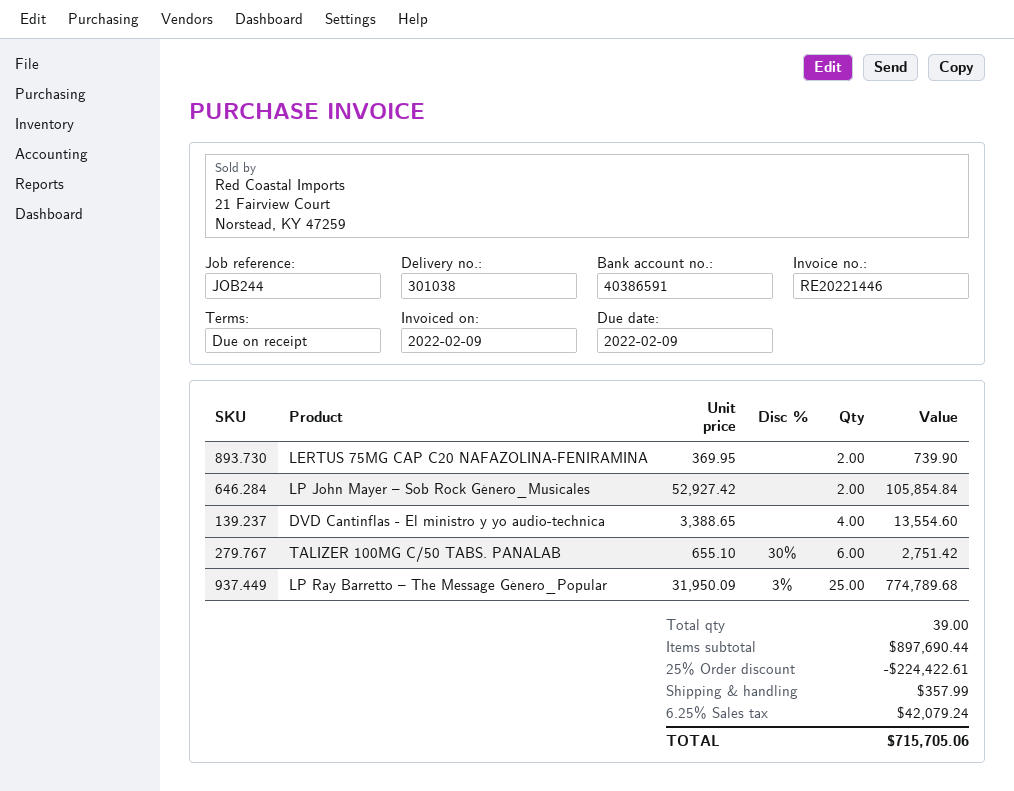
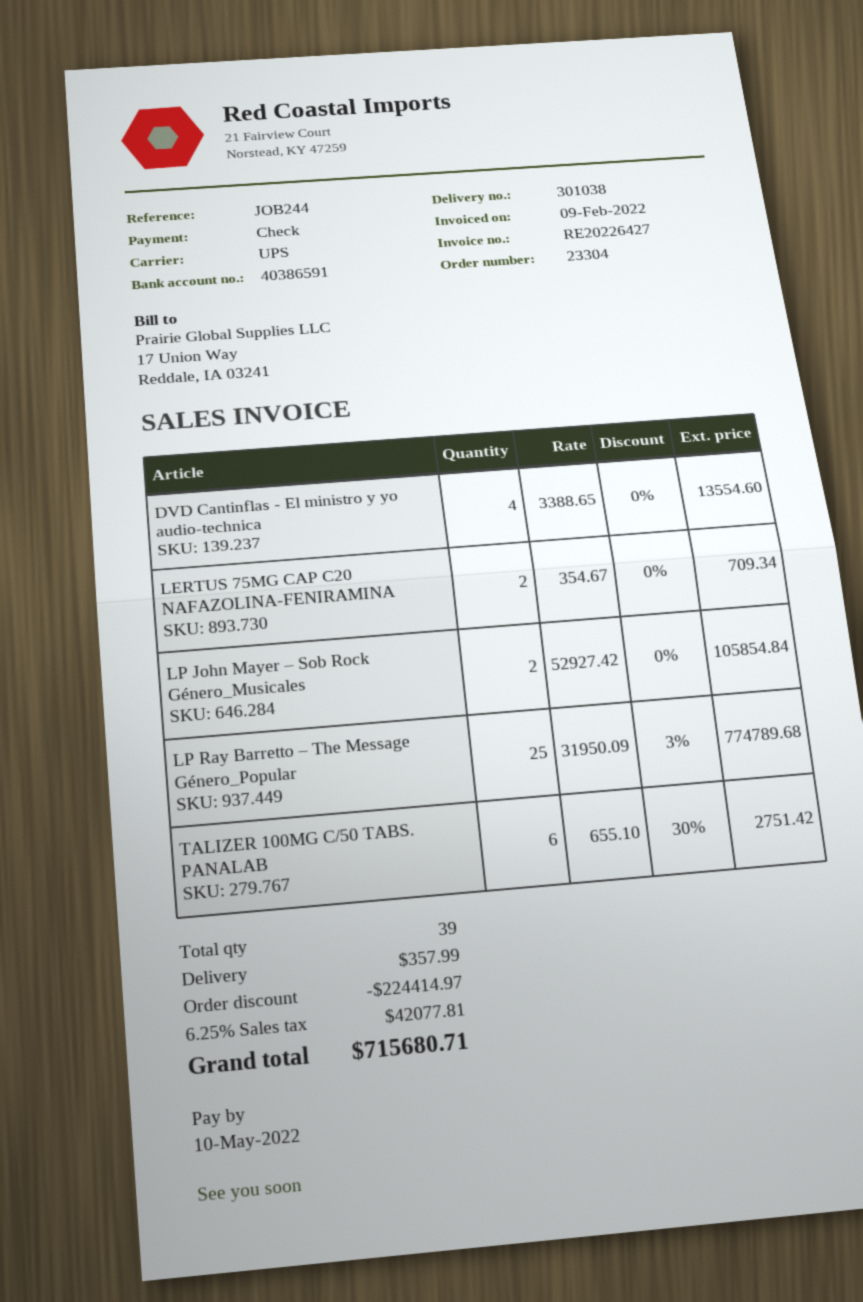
invoice number: RE20221446 -> RE20226427
due date: 2022-02-09 -> 2022-05-10
LERTUS 75MG CAP C20 NAFAZOLINA-FENIRAMINA: 2 x 369.95 = 739.90 -> 2 x 354.67 = 709.34
discount: 224422.61 -> 224414.97
tax: 6.25% = 42079.24 -> 6.25% = 42077.81
total: 715705.06 -> 715680.71

